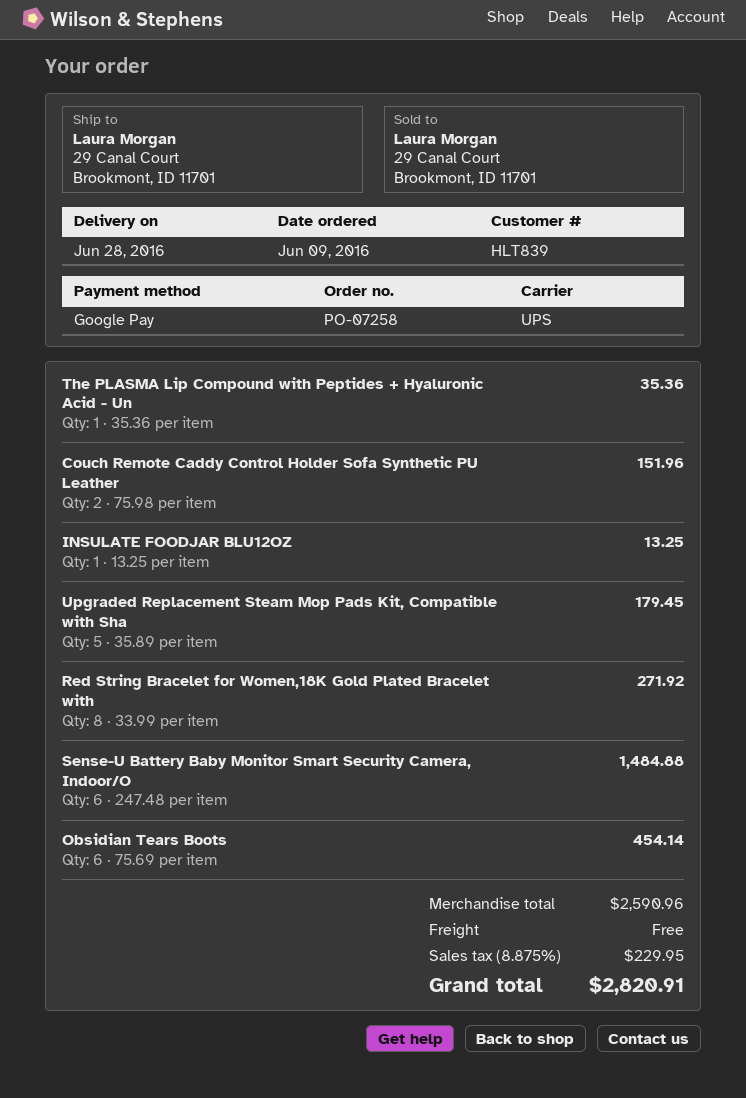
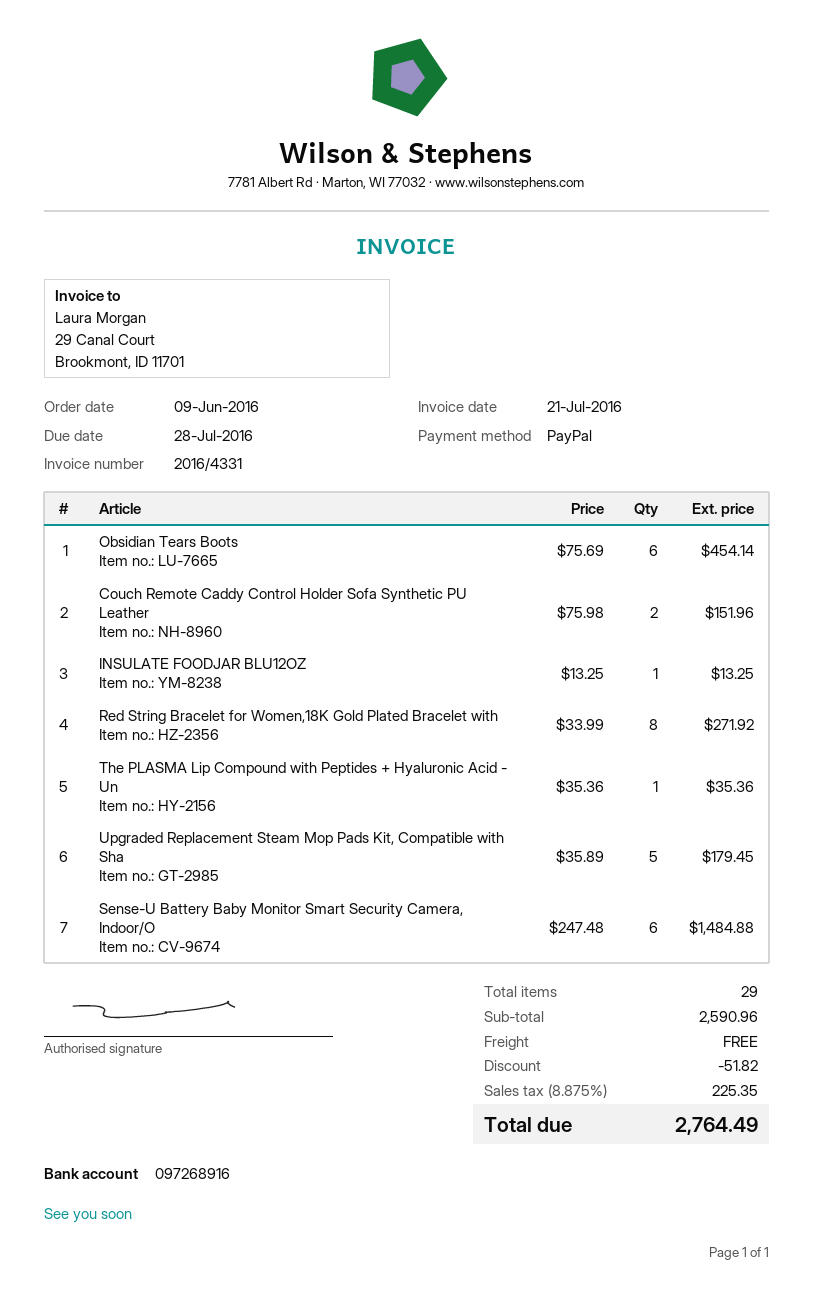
payment method: Google Pay -> PayPal
discount: none -> 51.82
tax: 8.875% = 229.95 -> 8.875% = 225.35
total: 2820.91 -> 2764.49

